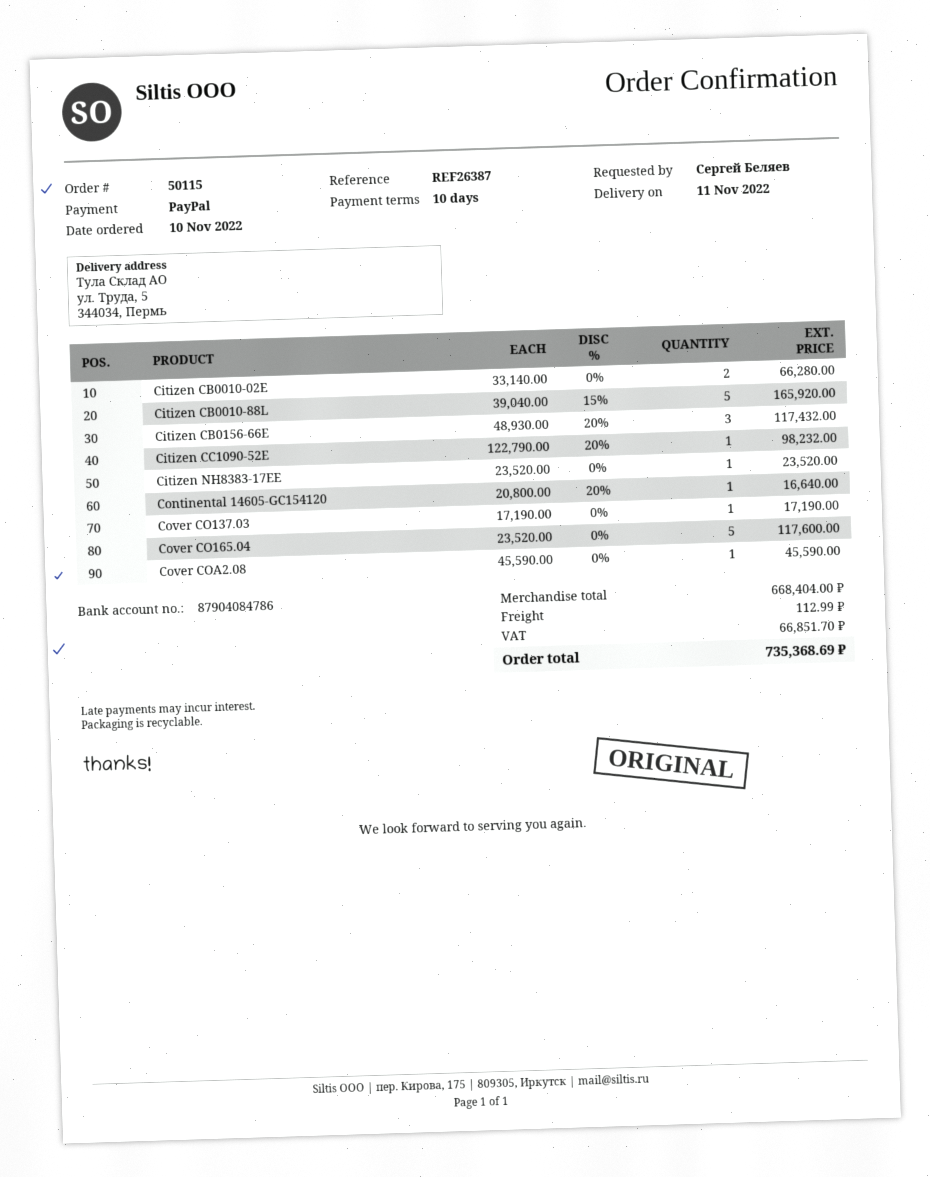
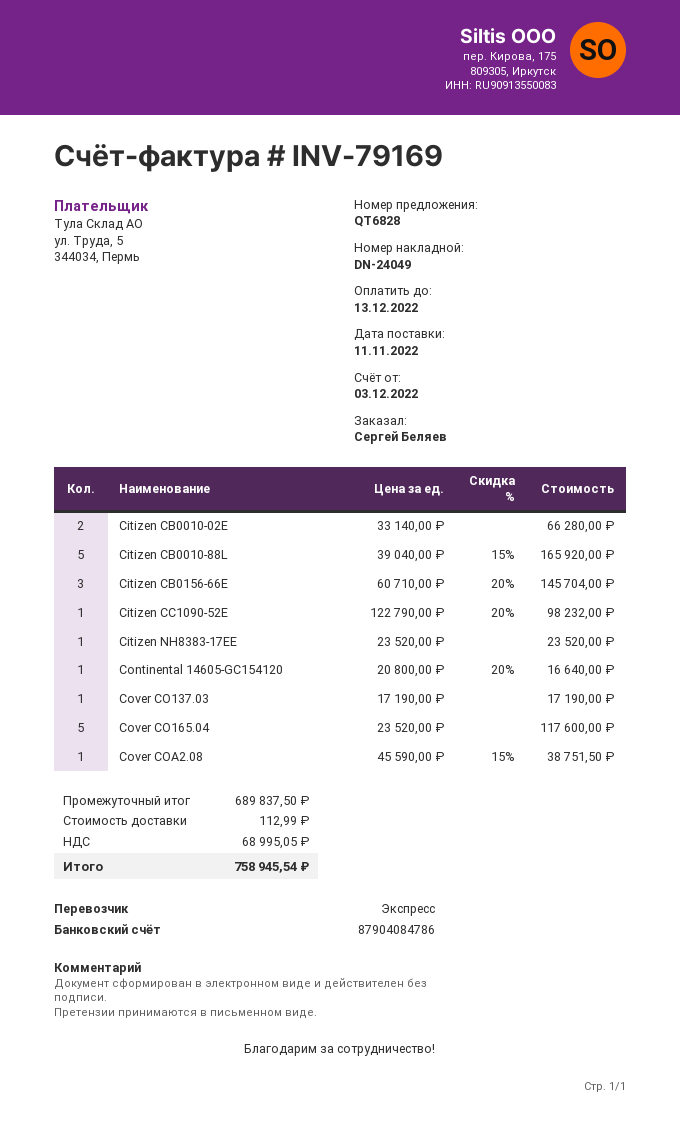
Citizen CB0156-66E: 3 x 48930.00 - 20% = 117432.00 -> 3 x 60710.00 - 20% = 145704.00
Cover COA2.08: 1 x 45590.00 = 45590.00 -> 1 x 45590.00 - 15% = 38751.50
subtotal: 668404.00 -> 689837.50
tax: 66851.70 -> 68995.05
total: 735368.69 -> 758945.54

